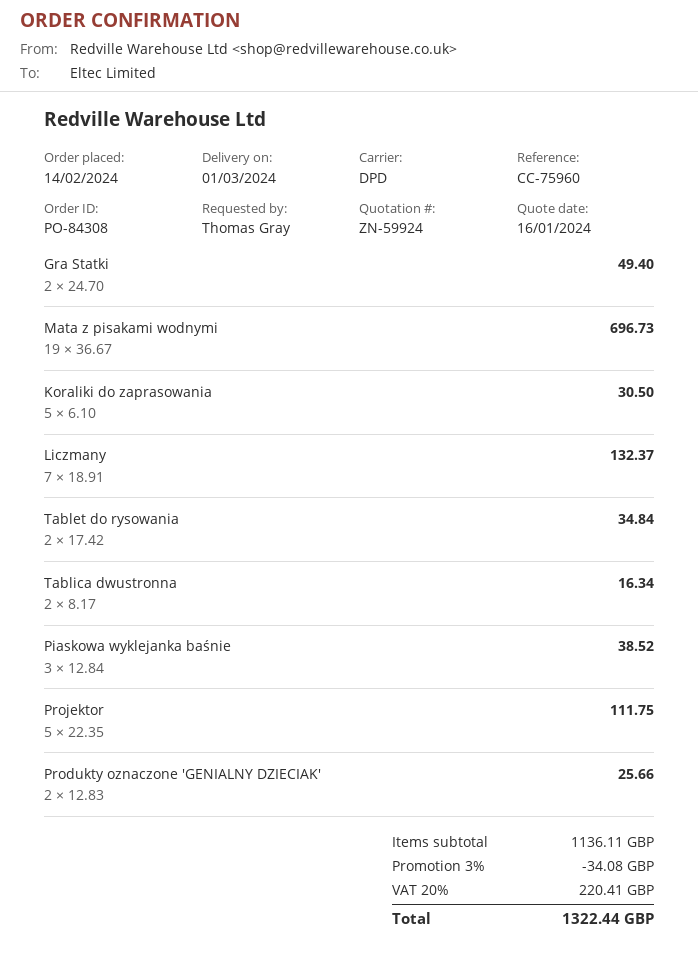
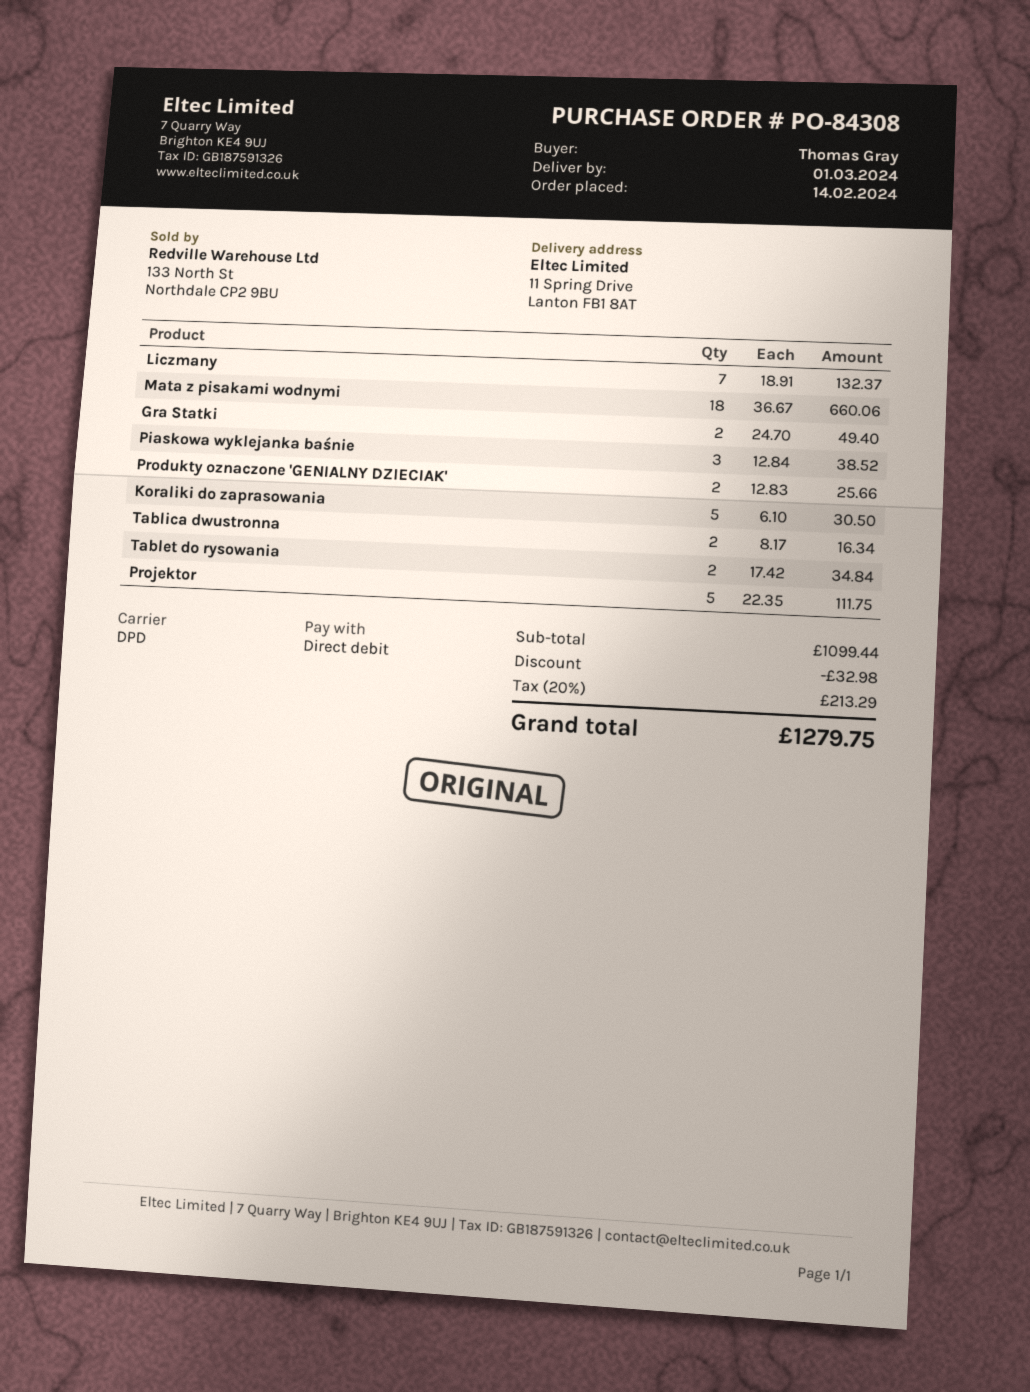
Mata z pisakami wodnymi: 19 x 36.67 = 696.73 -> 18 x 36.67 = 660.06
subtotal: 1136.11 -> 1099.44
discount: 34.08 -> 32.98
tax: 20% = 220.41 -> 20% = 213.29
total: 1322.44 -> 1279.75

